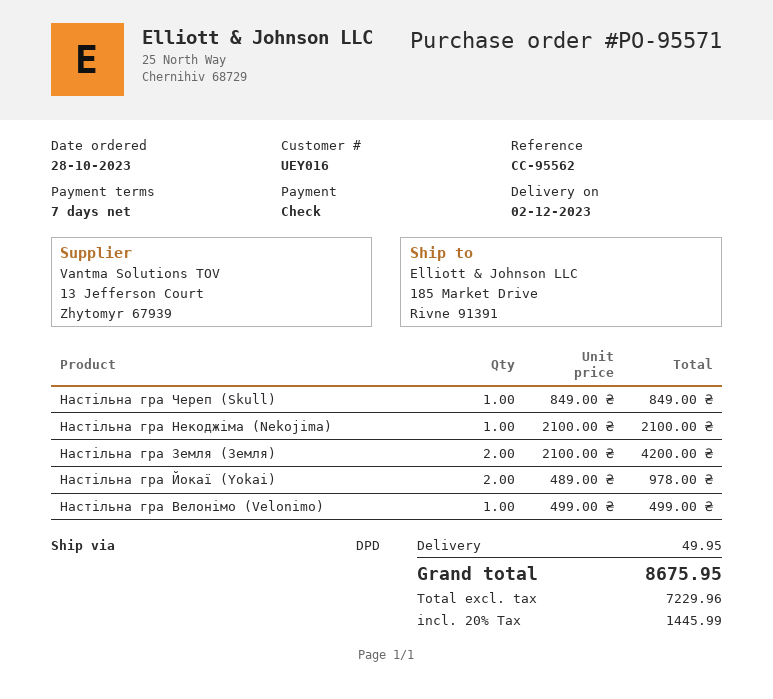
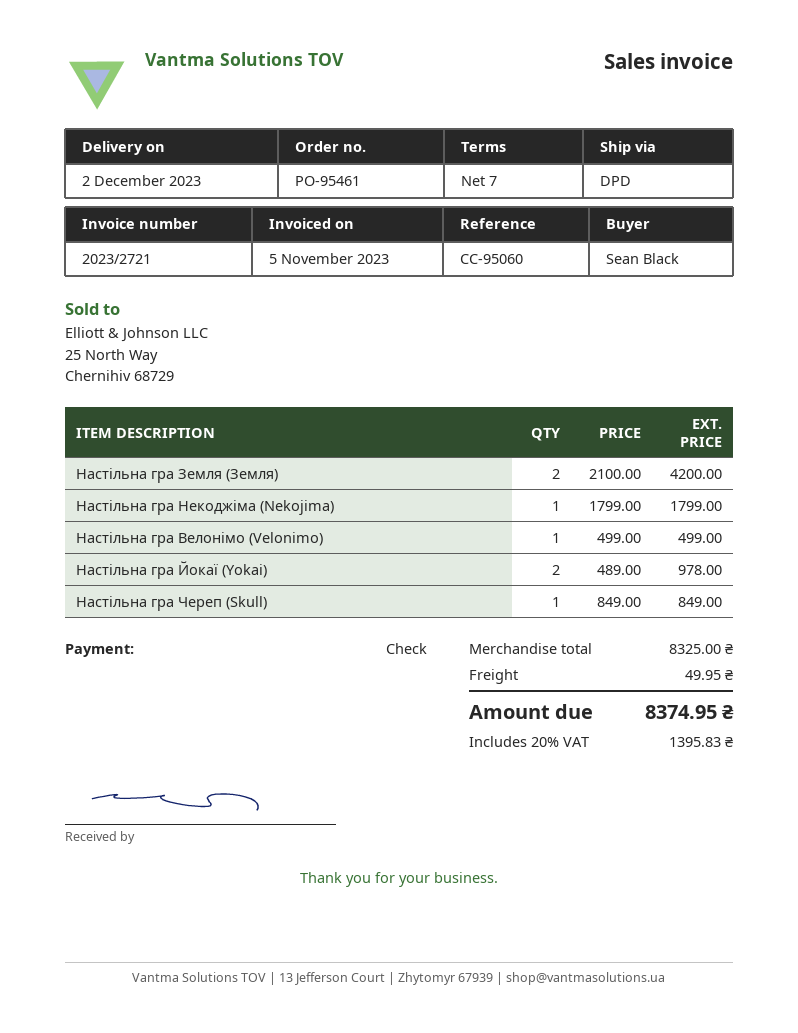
order number: PO-95571 -> PO-95461
reference: CC-95562 -> CC-95060
Настільна гра Некоджіма (Nekojima): 1 x 2100.00 = 2100.00 -> 1 x 1799.00 = 1799.00
tax: 20% = 1445.99 -> 20% = 1395.83
total: 8675.95 -> 8374.95

